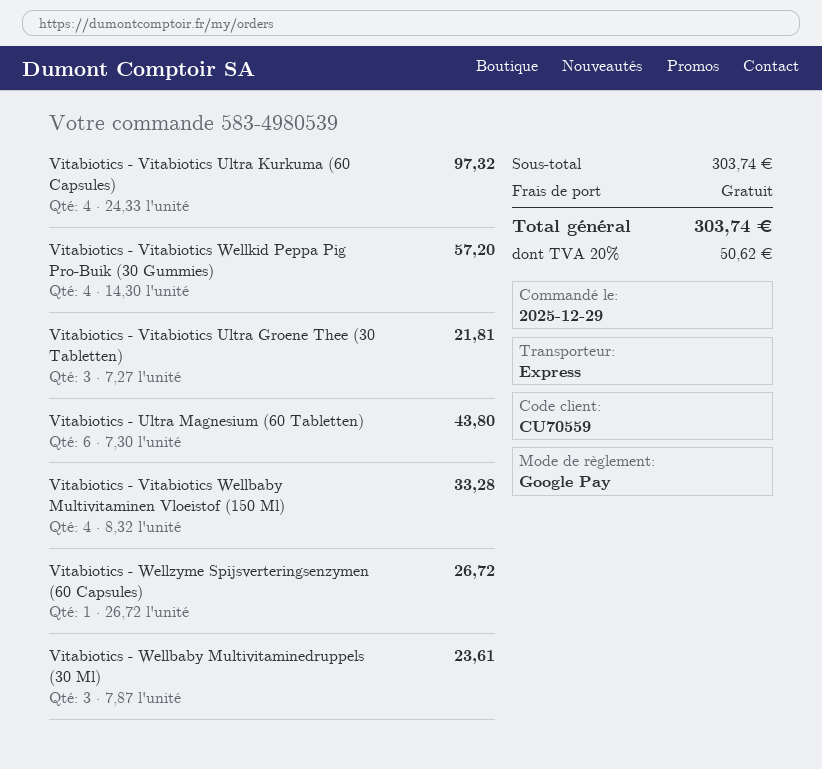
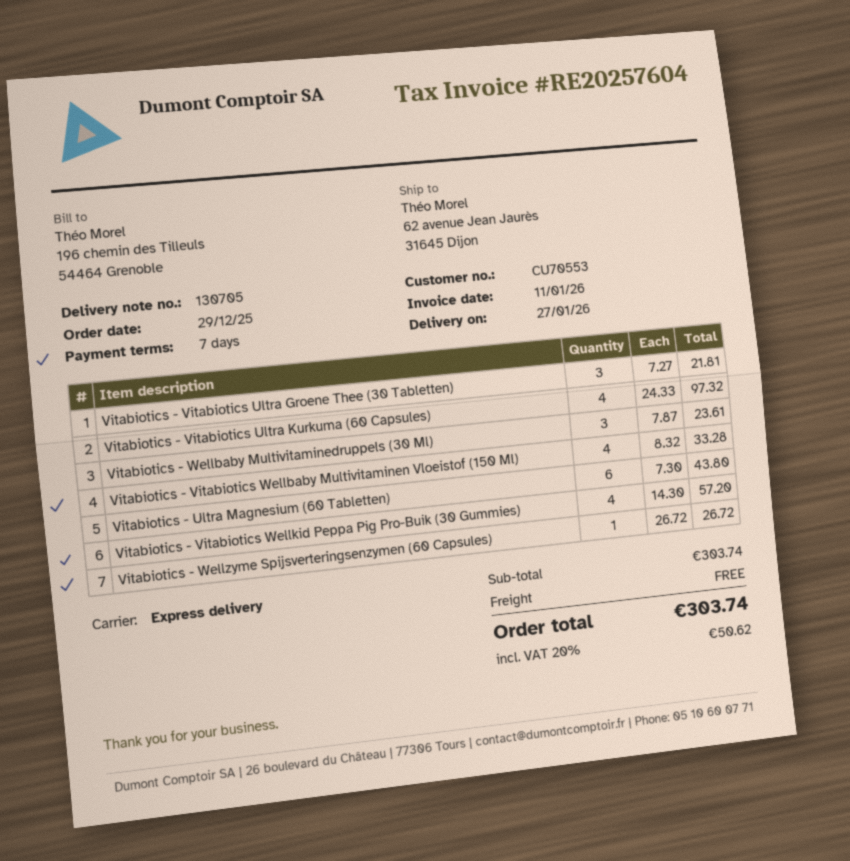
customer number: CU70559 -> CU70553

